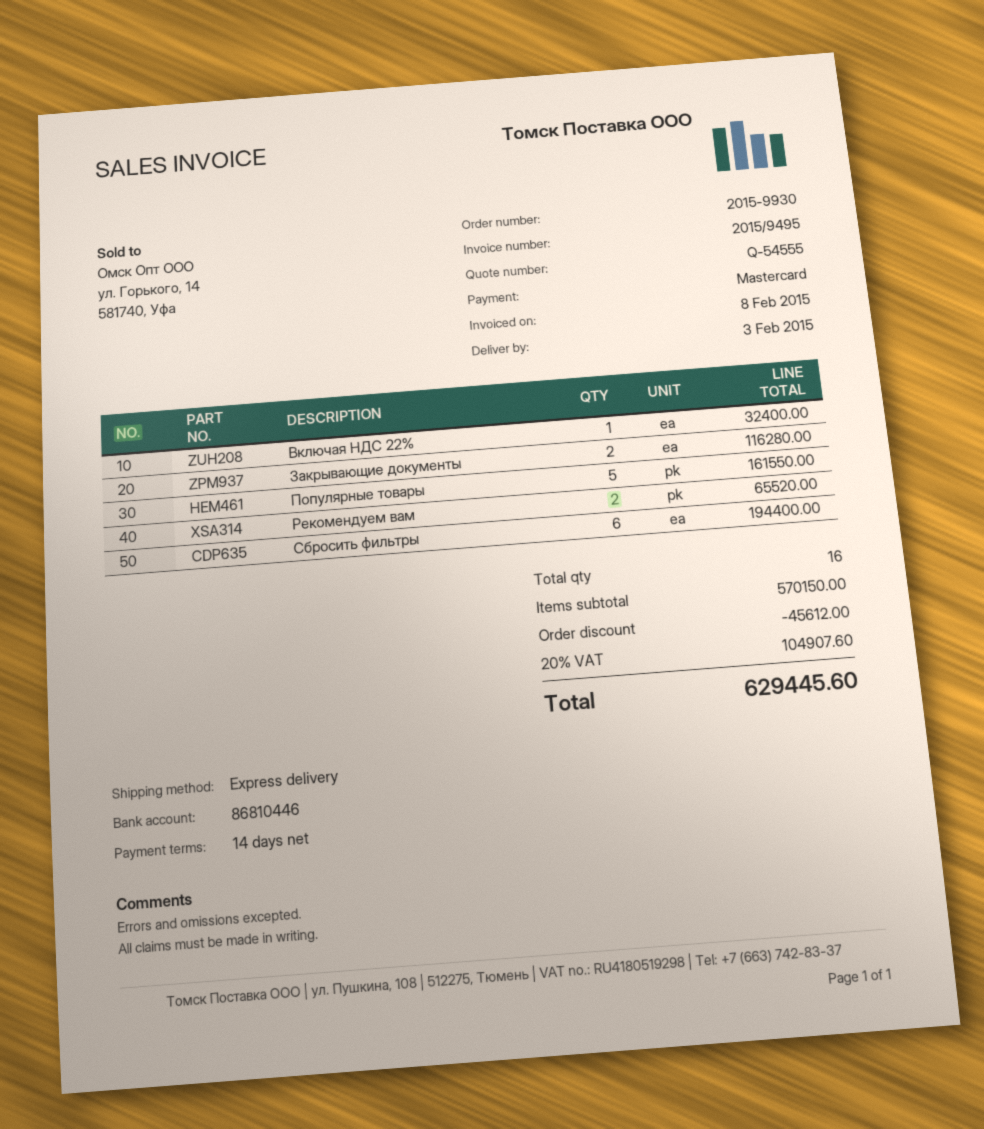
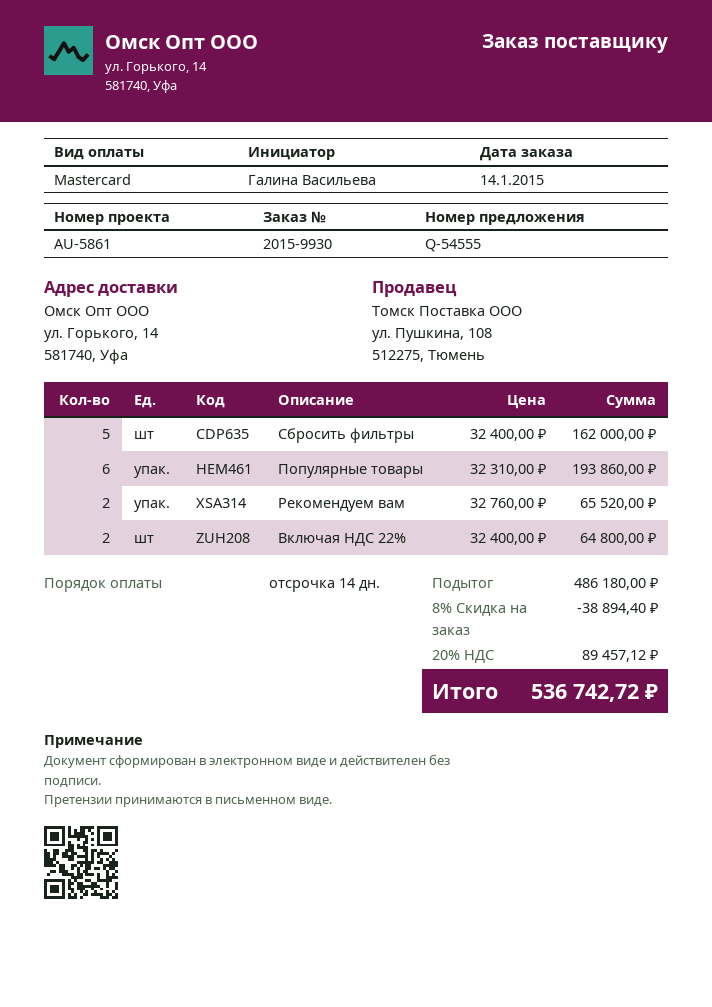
Включая НДС 22%: 1 for 32400.00 -> 2 for 64800.00
Закрывающие документы: 2 for 116280.00 -> none
Популярные товары: 5 for 161550.00 -> 6 for 193860.00
Сбросить фильтры: 6 for 194400.00 -> 5 for 162000.00
subtotal: 570150.00 -> 486180.00
discount: 45612.00 -> 38894.40
tax: 20% = 104907.60 -> 20% = 89457.12
total: 629445.60 -> 536742.72

